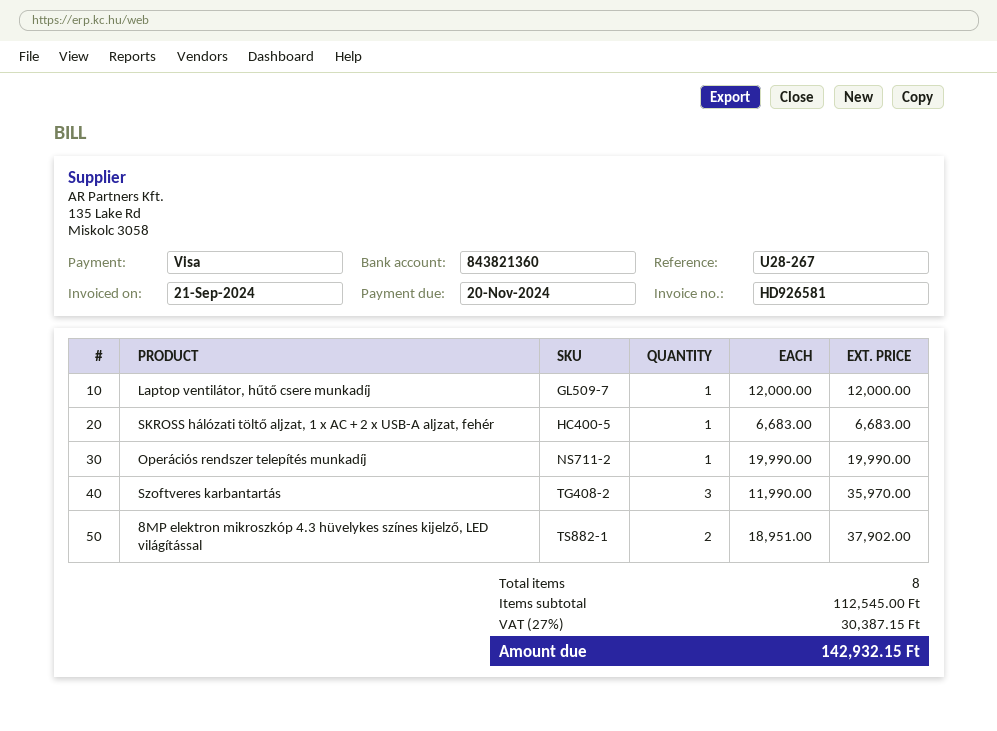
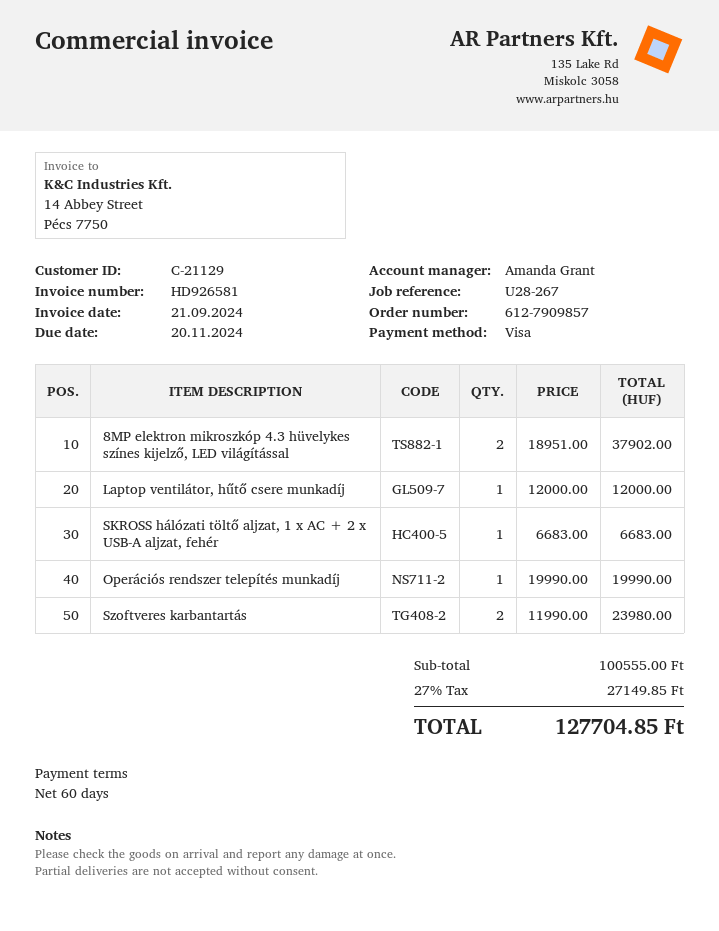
Szoftveres karbantartás: 3 x 11990.00 = 35970.00 -> 2 x 11990.00 = 23980.00
subtotal: 112545.00 -> 100555.00
tax: 27% = 30387.15 -> 27% = 27149.85
total: 142932.15 -> 127704.85

